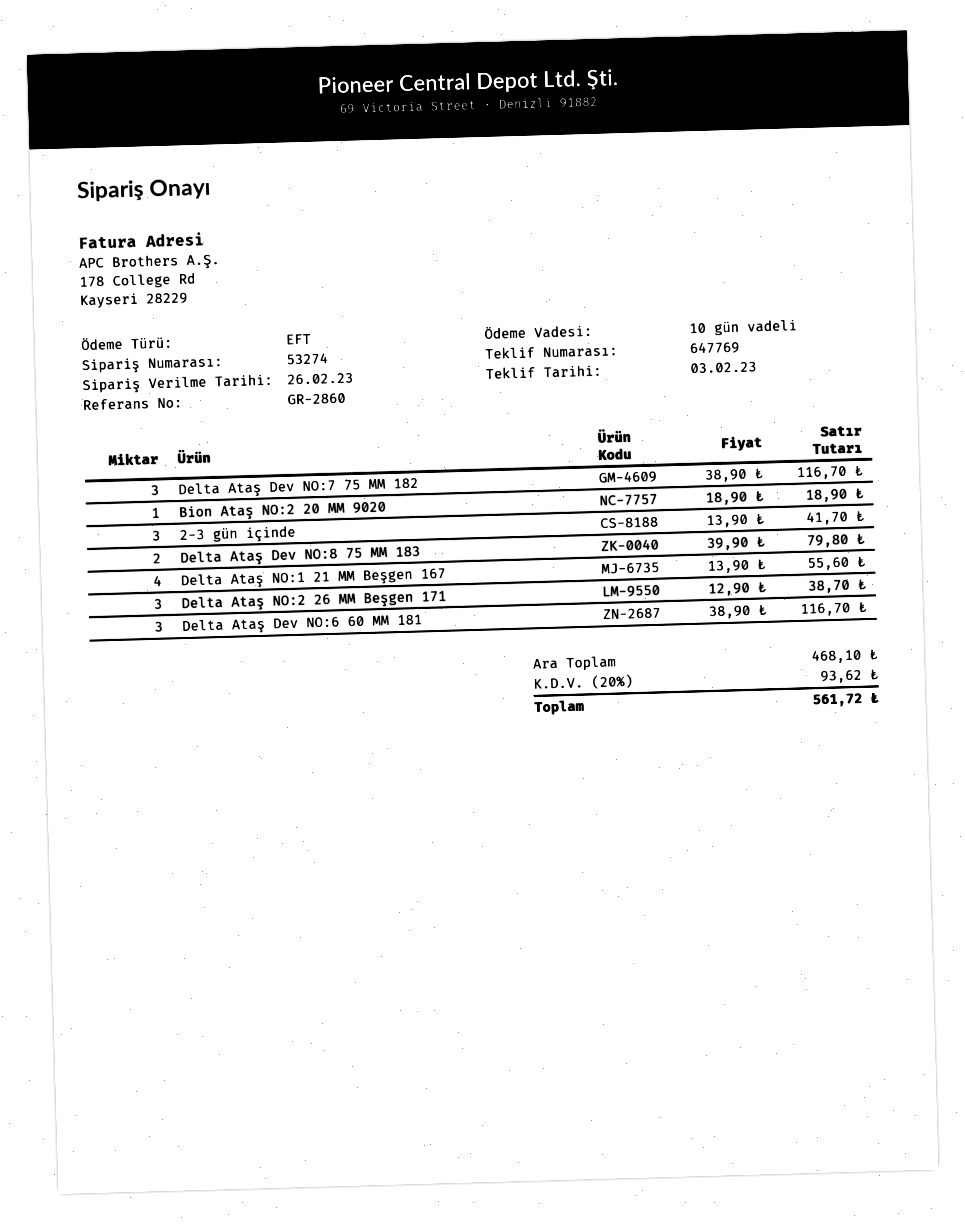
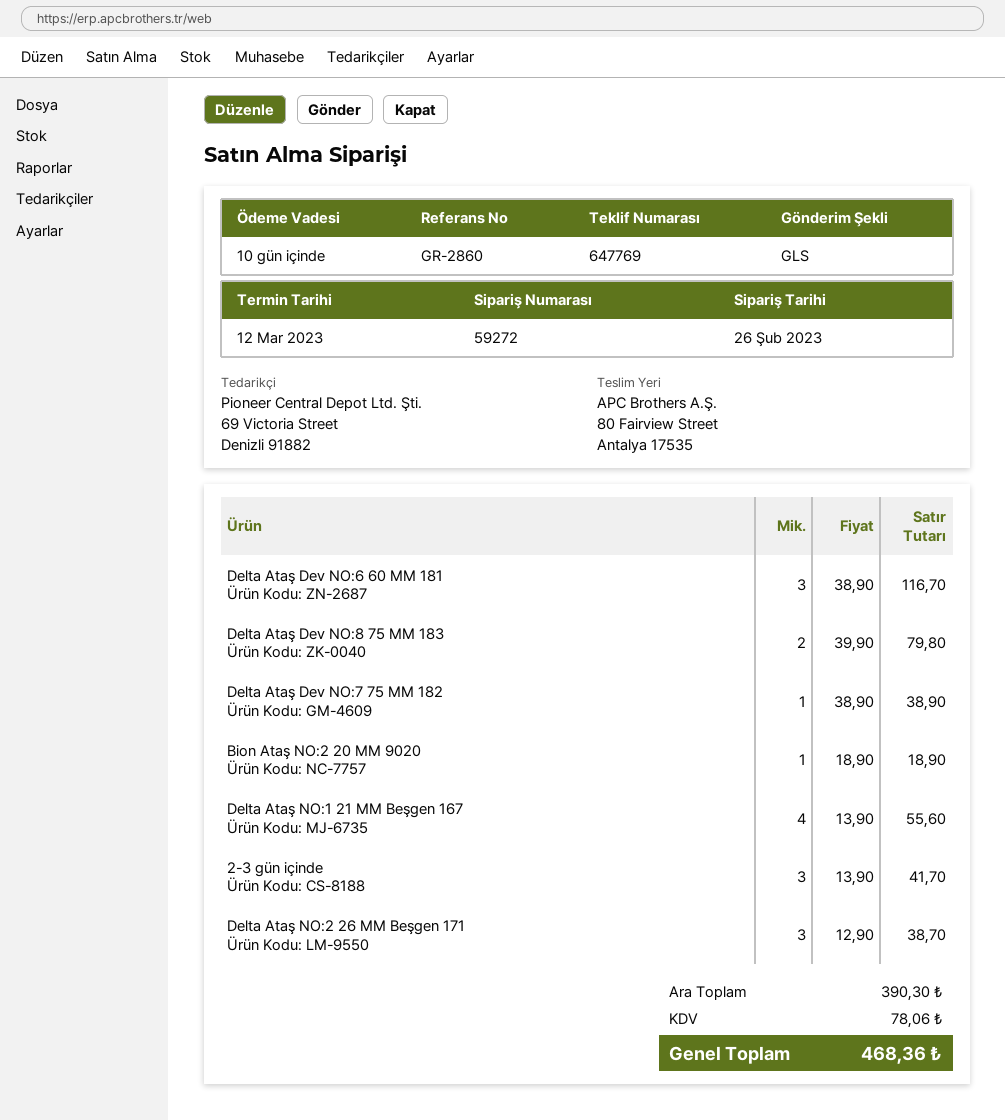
order number: 53274 -> 59272
Delta Ataş Dev NO:7 75 MM 182: 3 x 38.90 = 116.70 -> 1 x 38.90 = 38.90
subtotal: 468.10 -> 390.30
tax: 93.62 -> 78.06
total: 561.72 -> 468.36

